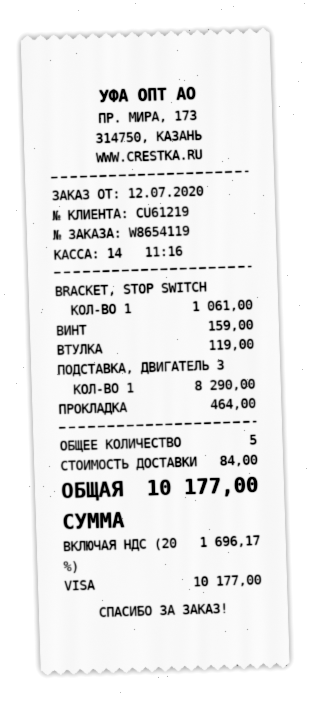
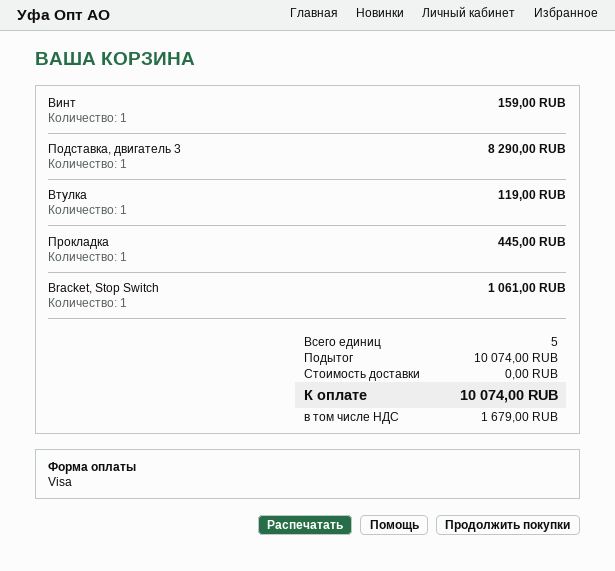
ПРОКЛАДКА: 1 for 464.00 -> 1 for 445.00
shipping: 84.00 -> 0.00
tax: 1696.17 -> 1679.00
total: 10177.00 -> 10074.00

